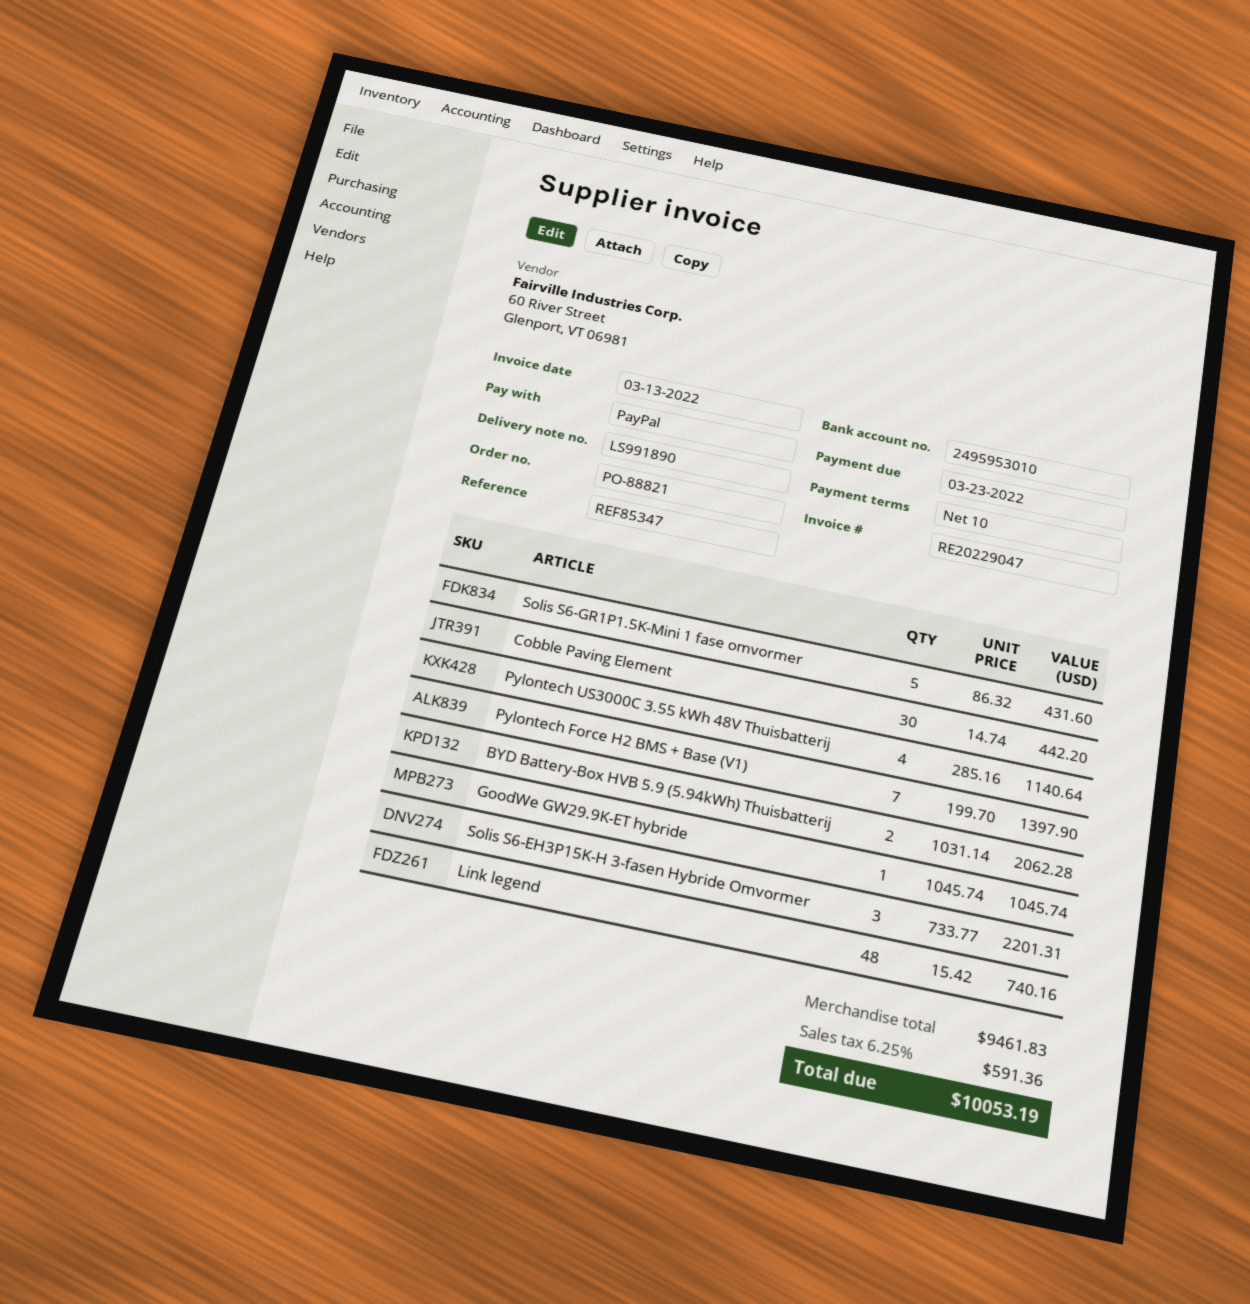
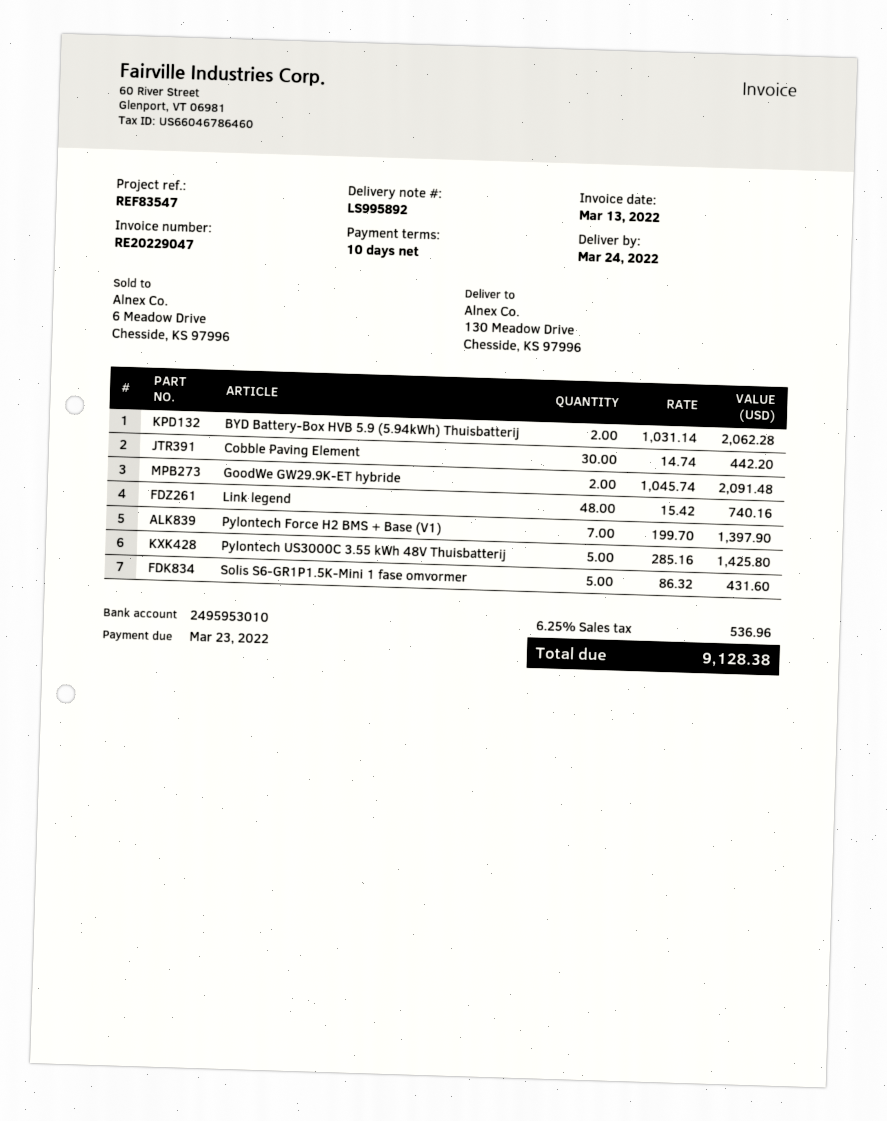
delivery note number: LS991890 -> LS995892
reference: REF85347 -> REF83547
Pylontech US3000C 3.55 kWh 48V Thuisbatterij: 4 x 285.16 = 1140.64 -> 5 x 285.16 = 1425.80
GoodWe GW29.9K-ET hybride: 1 x 1045.74 = 1045.74 -> 2 x 1045.74 = 2091.48
Solis S6-EH3P15K-H 3-fasen Hybride Omvormer: 3 x 733.77 = 2201.31 -> none
tax: 6.25% = 591.36 -> 6.25% = 536.96
total: 10053.19 -> 9128.38

